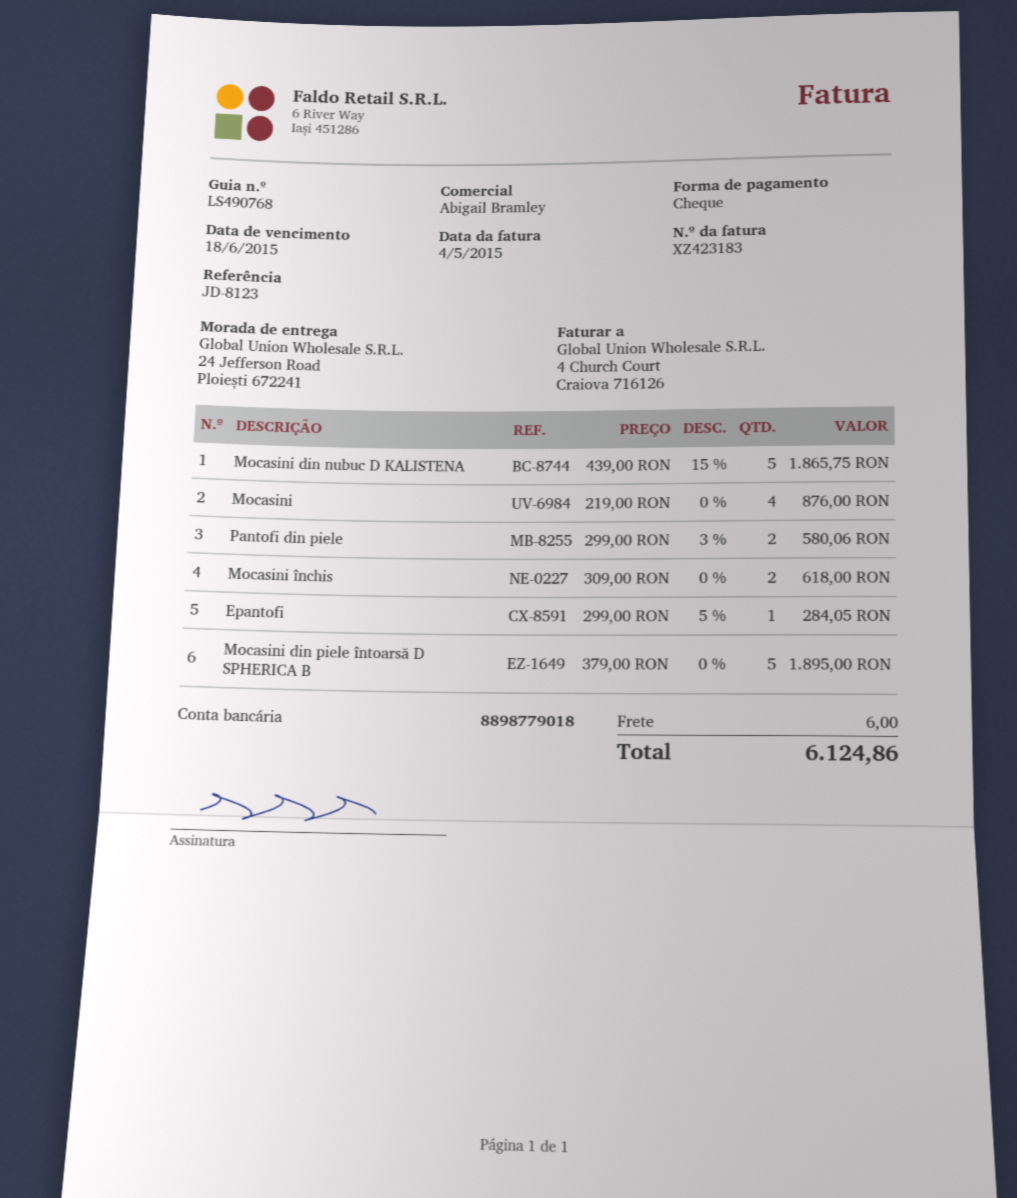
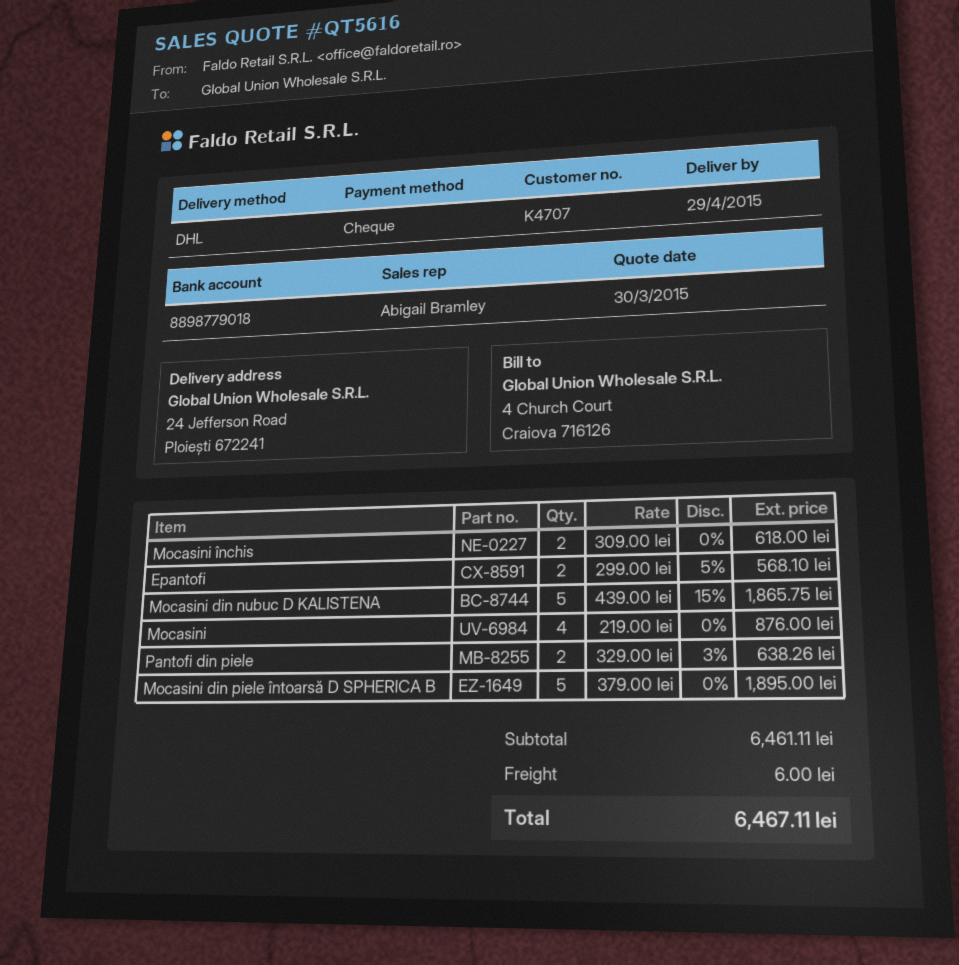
Pantofi din piele: 2 x 299.00 - 3% = 580.06 -> 2 x 329.00 - 3% = 638.26
Epantofi: 1 x 299.00 - 5% = 284.05 -> 2 x 299.00 - 5% = 568.10
total: 6124.86 -> 6467.11

